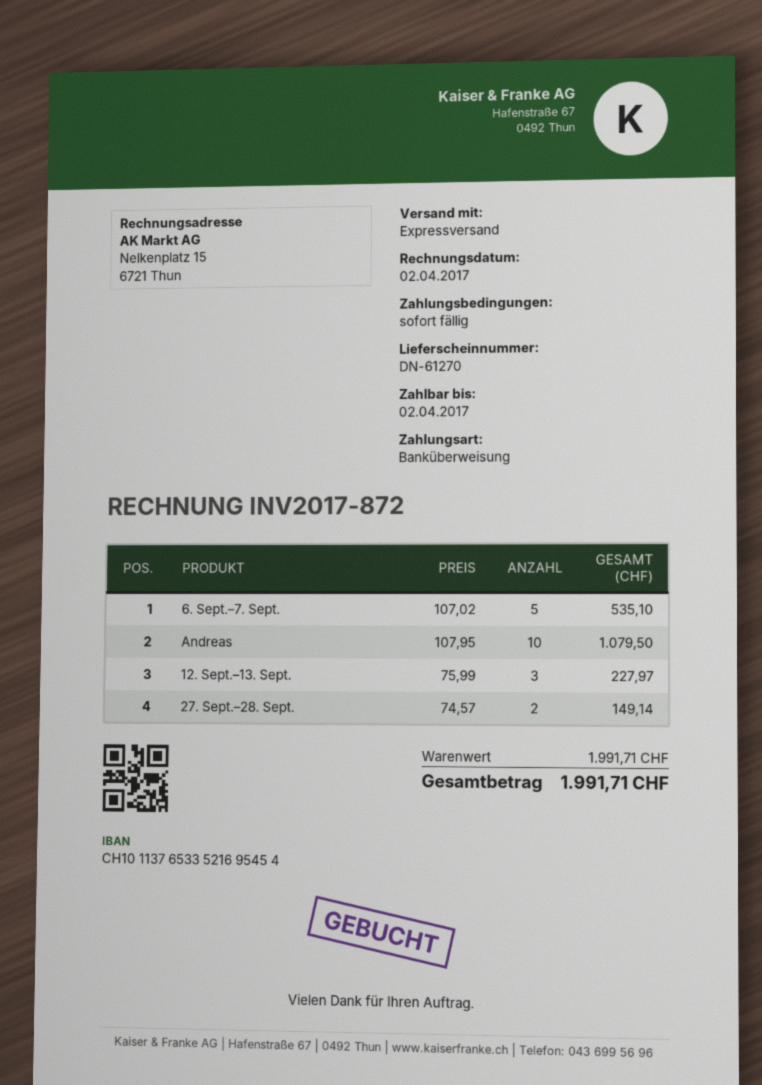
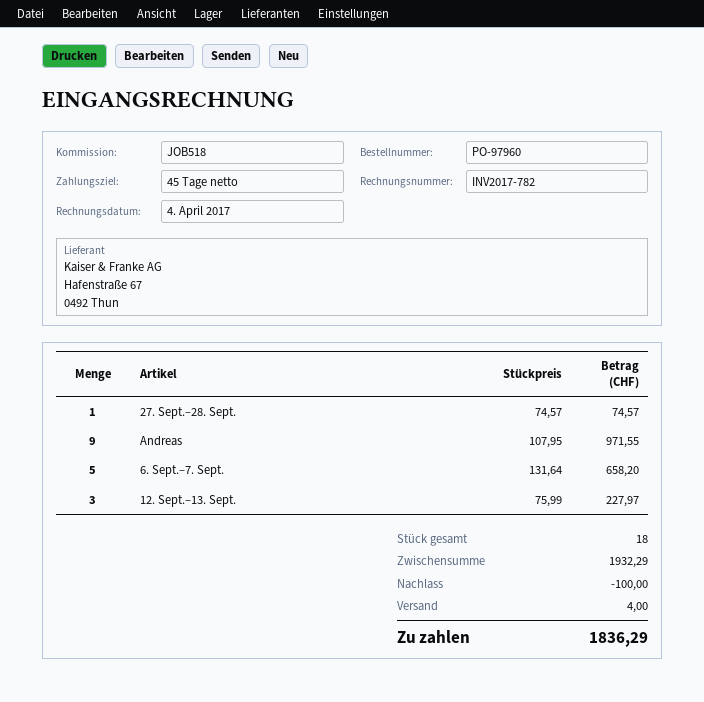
invoice number: INV2017-872 -> INV2017-782
invoice date: 2017-04-02 -> 2017-04-04
payment terms: on receipt -> 45 days
6. Sept.–7. Sept.: 5 x 107.02 = 535.10 -> 5 x 131.64 = 658.20
Andreas: 10 x 107.95 = 1079.50 -> 9 x 107.95 = 971.55
27. Sept.–28. Sept.: 2 x 74.57 = 149.14 -> 1 x 74.57 = 74.57
subtotal: 1991.71 -> 1932.29
discount: none -> 100.00
shipping: none -> 4.00
total: 1991.71 -> 1836.29

